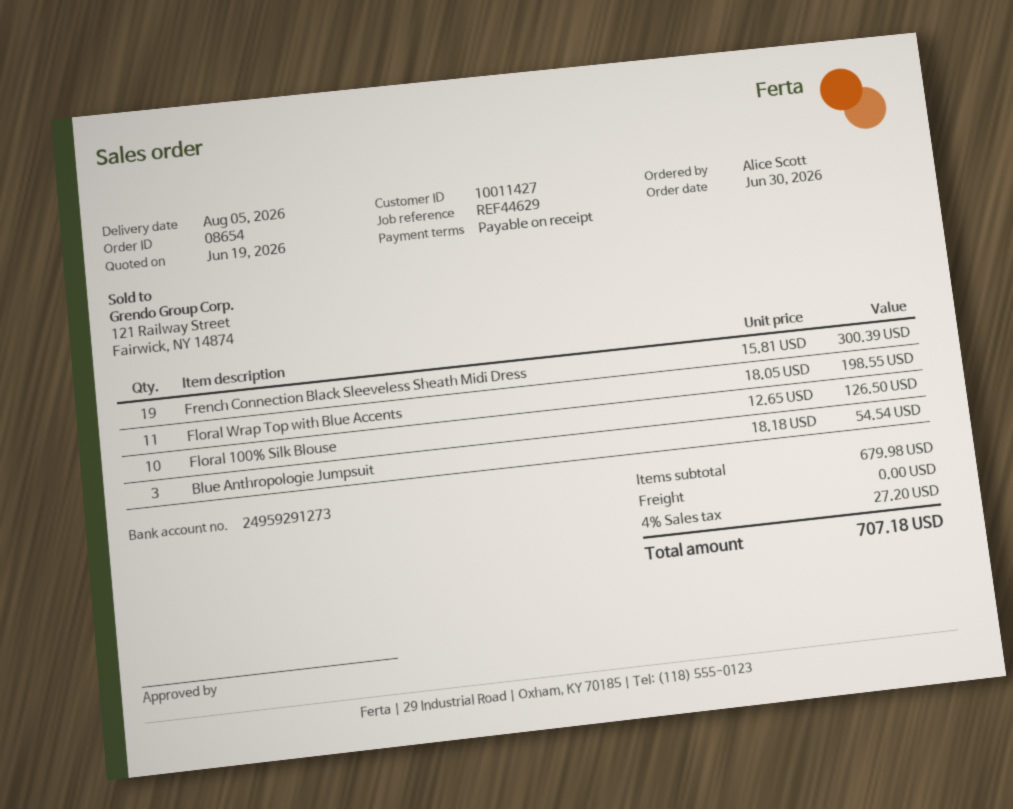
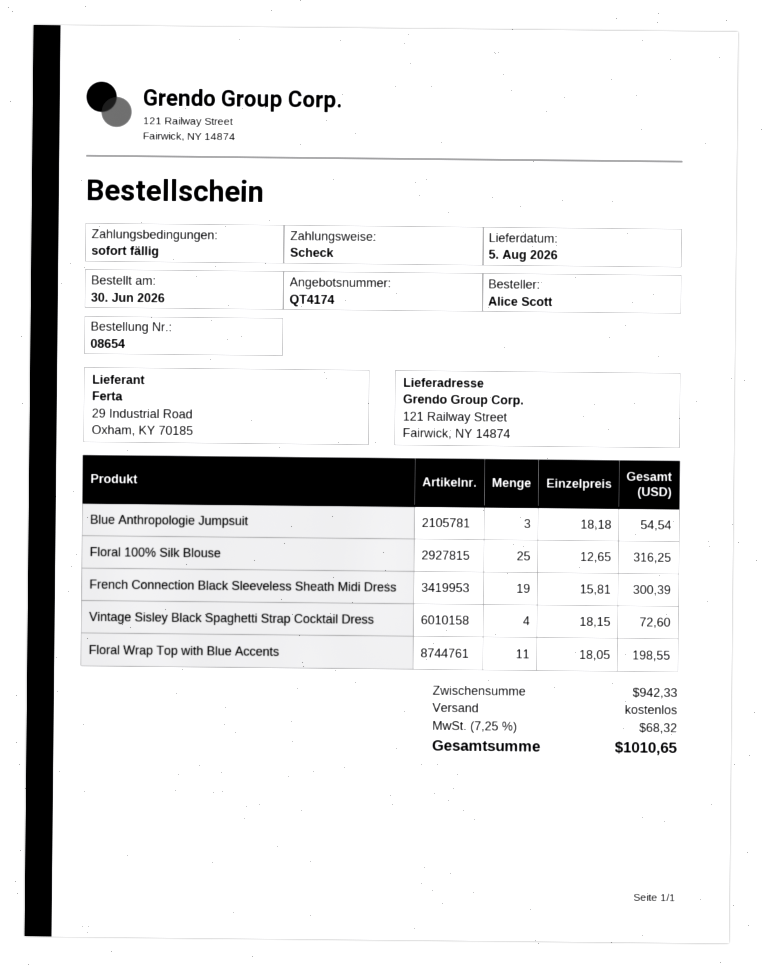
Floral 100% Silk Blouse: 10 x 12.65 = 126.50 -> 25 x 12.65 = 316.25
Vintage Sisley Black Spaghetti Strap Cocktail Dress: none -> 4 x 18.15 = 72.60
subtotal: 679.98 -> 942.33
tax: 4% = 27.20 -> 7.25% = 68.32
total: 707.18 -> 1010.65

